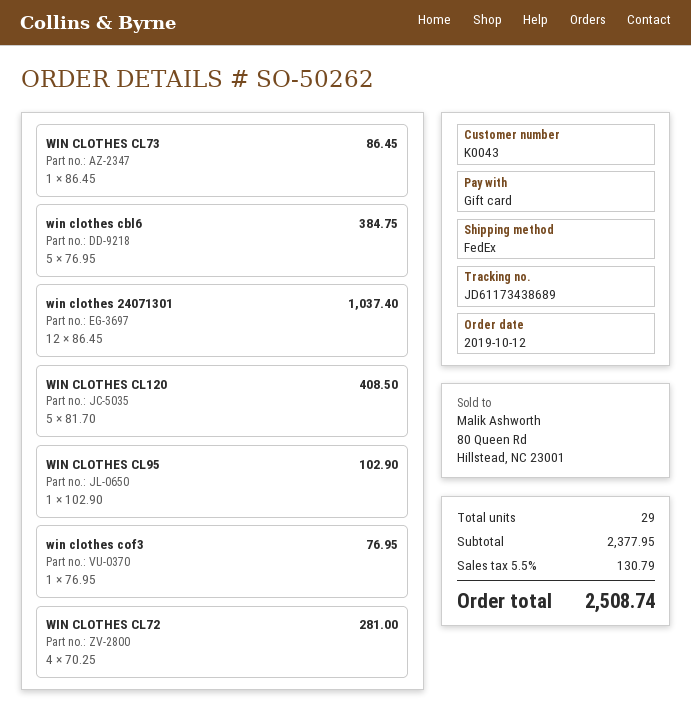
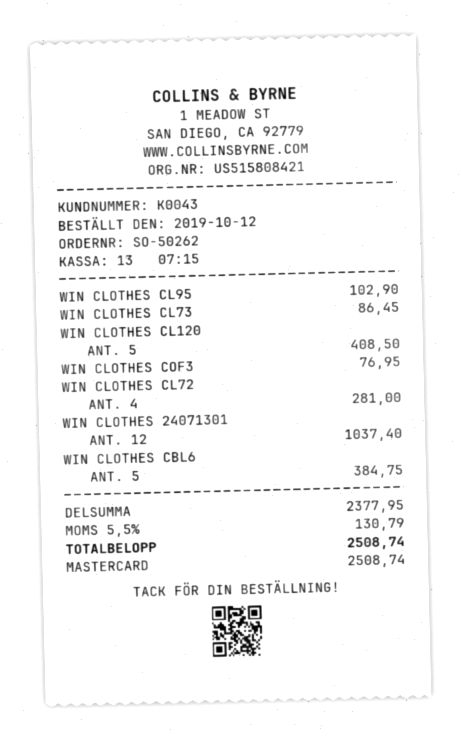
payment method: gift card -> Mastercard

